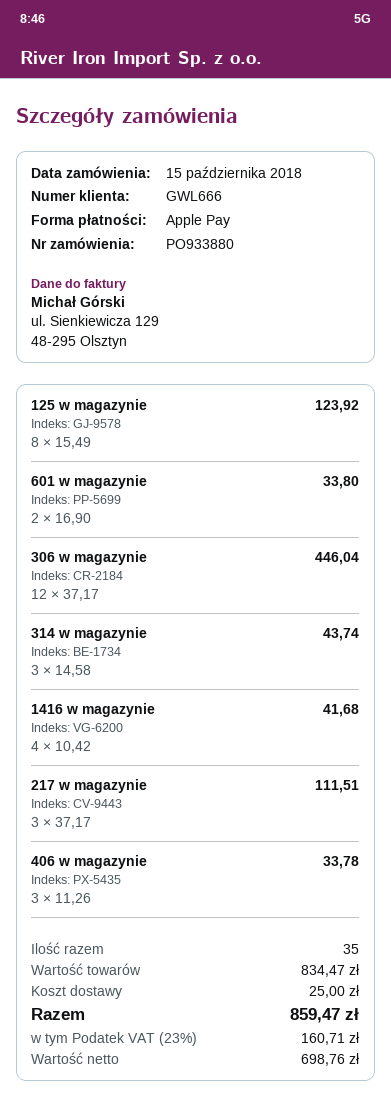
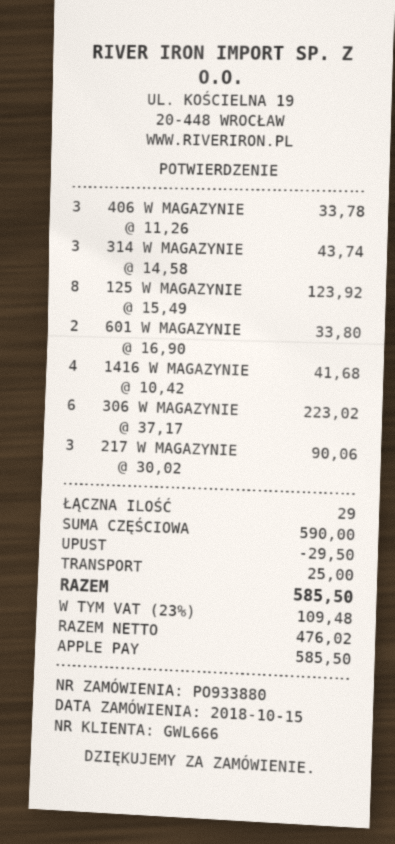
306 w magazynie: 12 x 37.17 = 446.04 -> 6 x 37.17 = 223.02
217 w magazynie: 3 x 37.17 = 111.51 -> 3 x 30.02 = 90.06
total quantity: 35 -> 29
subtotal: 834.47 -> 590.00
discount: none -> 29.50
net: 698.76 -> 476.02
tax: 23% = 160.71 -> 23% = 109.48
total: 859.47 -> 585.50

